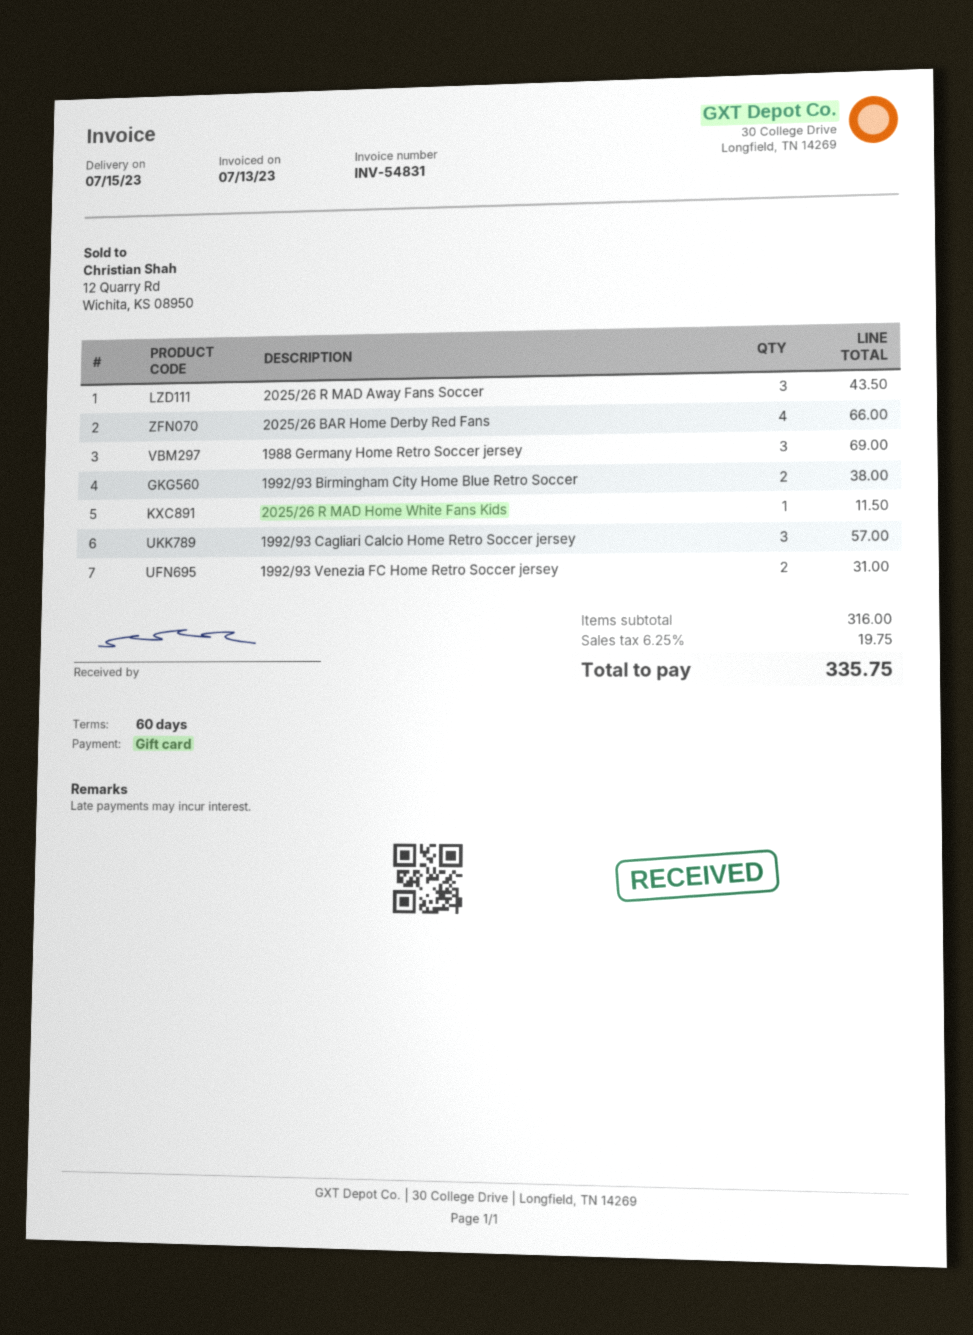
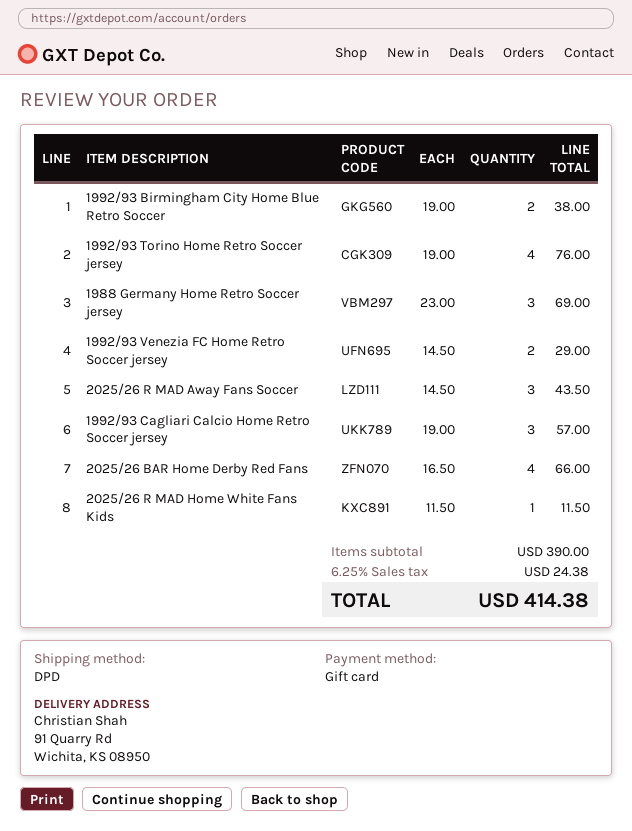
1992/93 Venezia FC Home Retro Soccer jersey: 2 for 31.00 -> 2 for 29.00
1992/93 Torino Home Retro Soccer jersey: none -> 4 for 76.00
subtotal: 316.00 -> 390.00
tax: 6.25% = 19.75 -> 6.25% = 24.38
total: 335.75 -> 414.38

